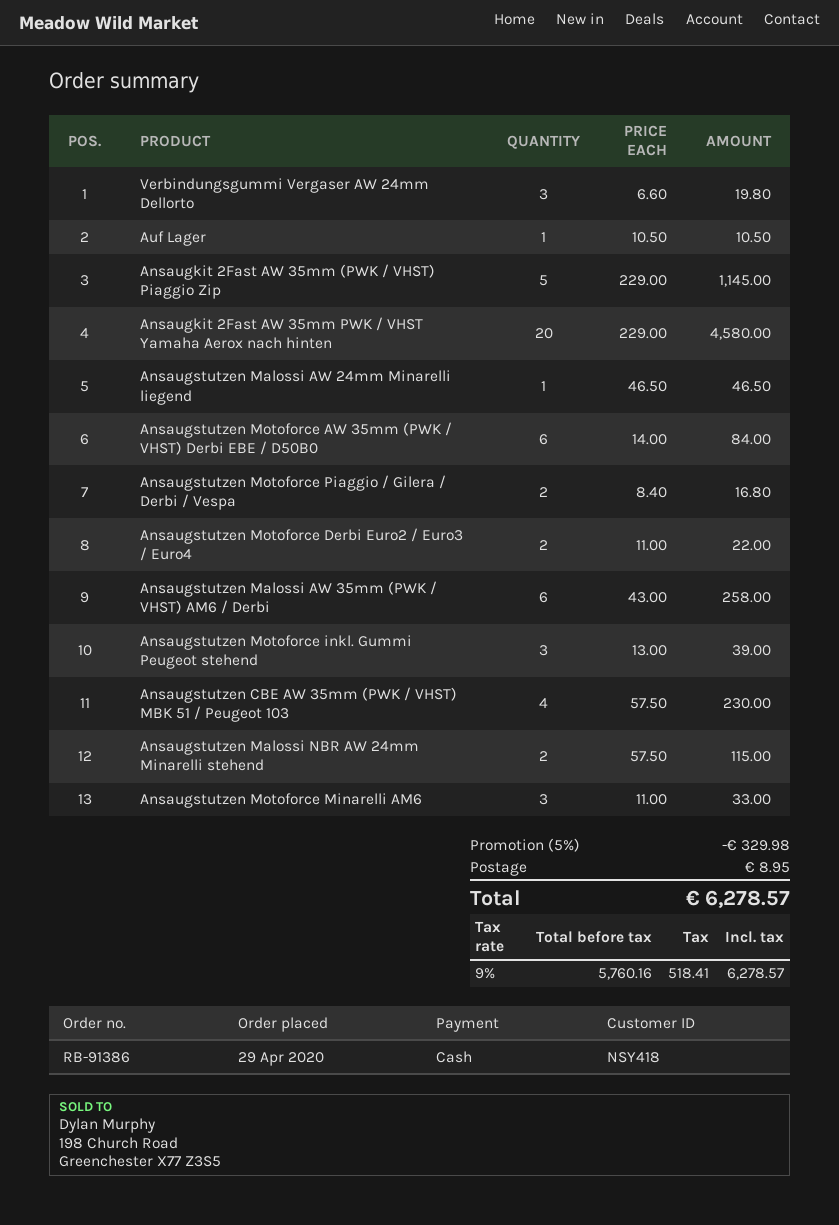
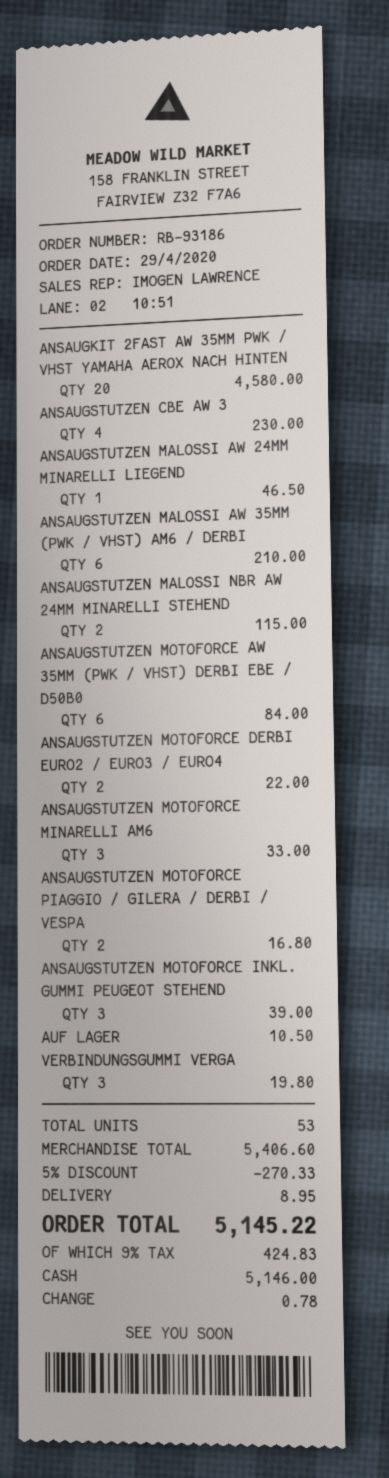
order number: RB-91386 -> RB-93186
Ansaugkit 2Fast AW 35mm (PWK / VHST) Piaggio Zip: 5 for 1145.00 -> none
Ansaugstutzen Malossi AW 35mm (PWK / VHST) AM6 / Derbi: 6 for 258.00 -> 6 for 210.00
discount: 5% = 329.98 -> 5% = 270.33
tax: 9% = 518.41 -> 9% = 424.83
total: 6278.57 -> 5145.22

